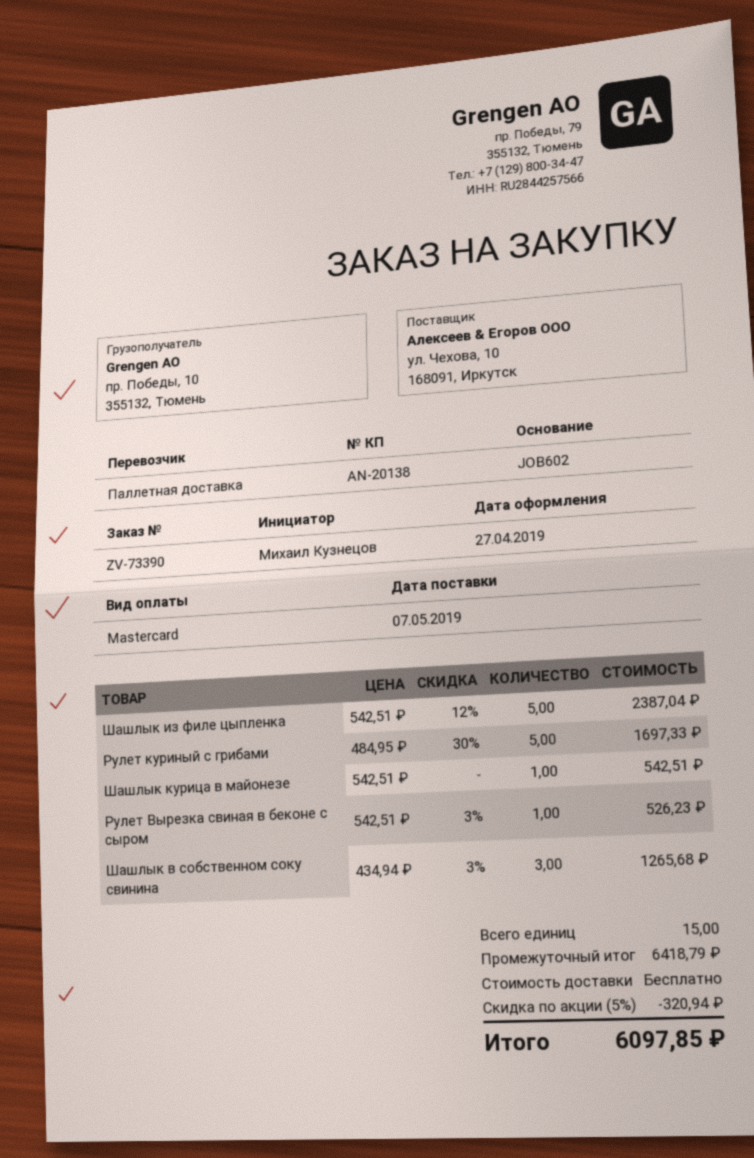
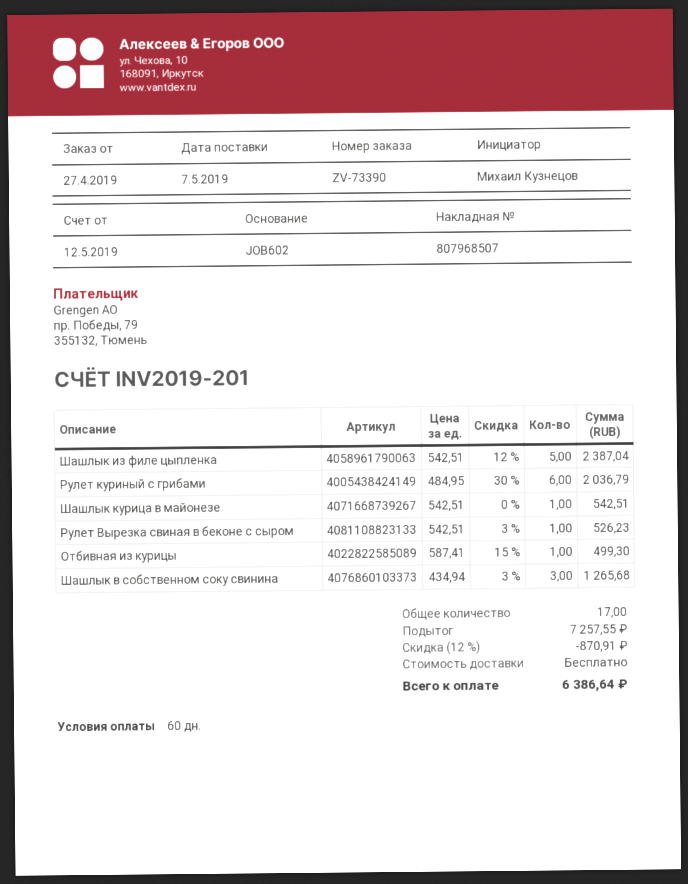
Рулет куриный с грибами: 5 x 484.95 - 30% = 1697.33 -> 6 x 484.95 - 30% = 2036.79
Отбивная из курицы: none -> 1 x 587.41 - 15% = 499.30
total quantity: 15 -> 17
subtotal: 6418.79 -> 7257.55
discount: 5% = 320.94 -> 12% = 870.91
total: 6097.85 -> 6386.64

